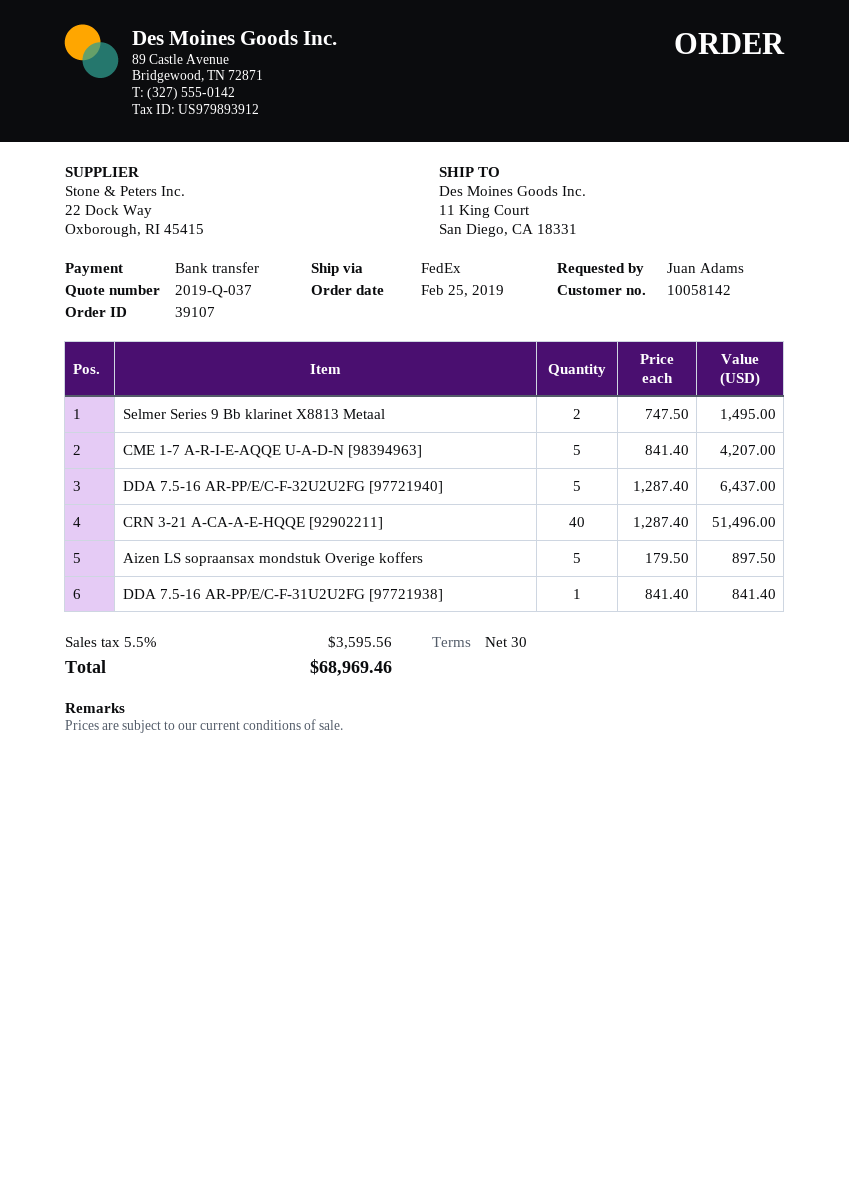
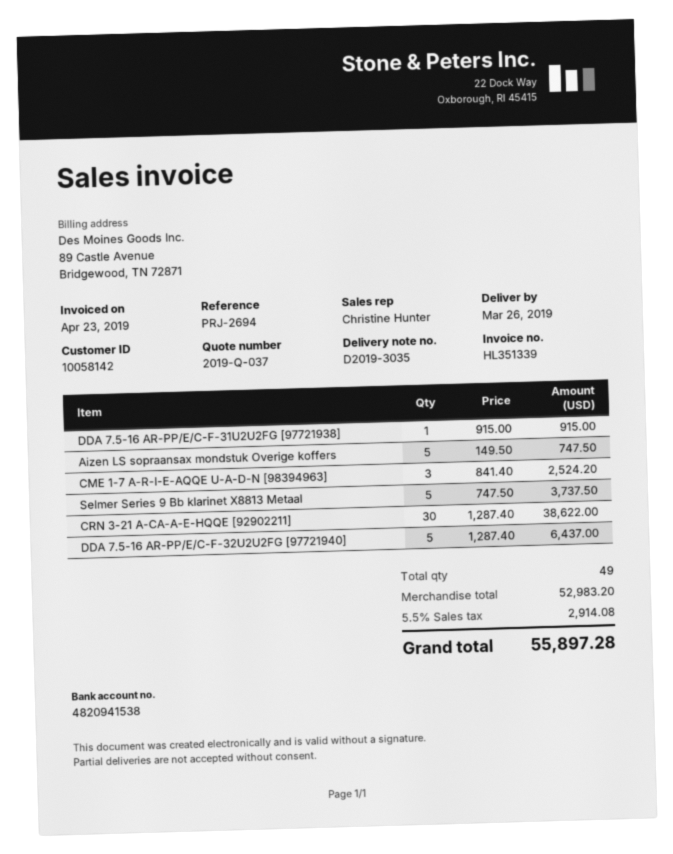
Selmer Series 9 Bb klarinet X8813 Metaal: 2 x 747.50 = 1495.00 -> 5 x 747.50 = 3737.50
CME 1-7 A-R-I-E-AQQE U-A-D-N [98394963]: 5 x 841.40 = 4207.00 -> 3 x 841.40 = 2524.20
CRN 3-21 A-CA-A-E-HQQE [92902211]: 40 x 1287.40 = 51496.00 -> 30 x 1287.40 = 38622.00
Aizen LS sopraansax mondstuk Overige koffers: 5 x 179.50 = 897.50 -> 5 x 149.50 = 747.50
DDA 7.5-16 AR-PP/E/C-F-31U2U2FG [97721938]: 1 x 841.40 = 841.40 -> 1 x 915.00 = 915.00
tax: 5.5% = 3595.56 -> 5.5% = 2914.08
total: 68969.46 -> 55897.28

